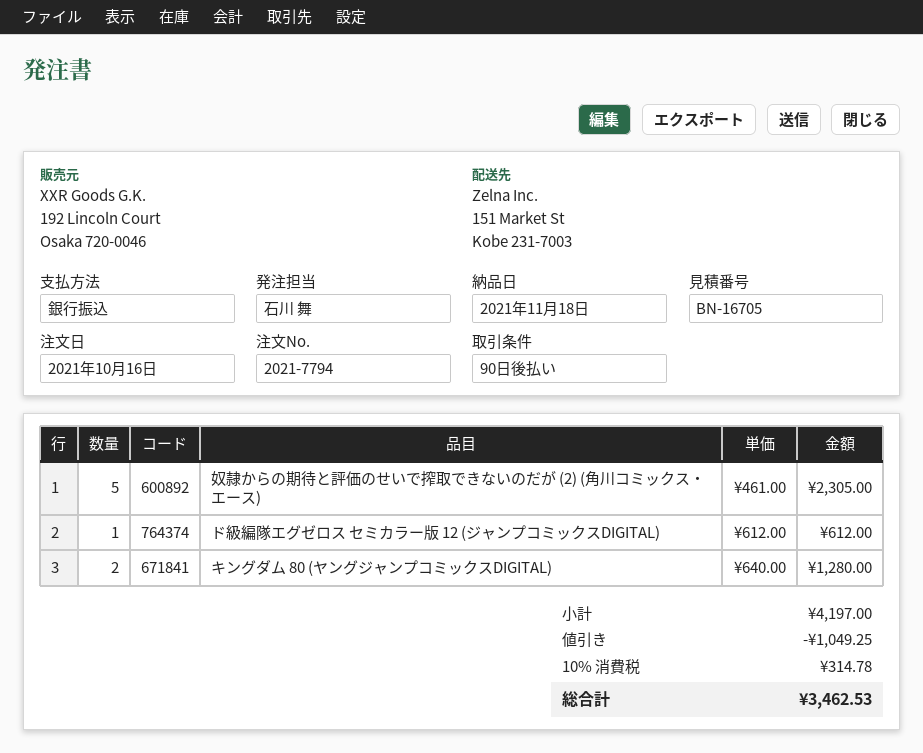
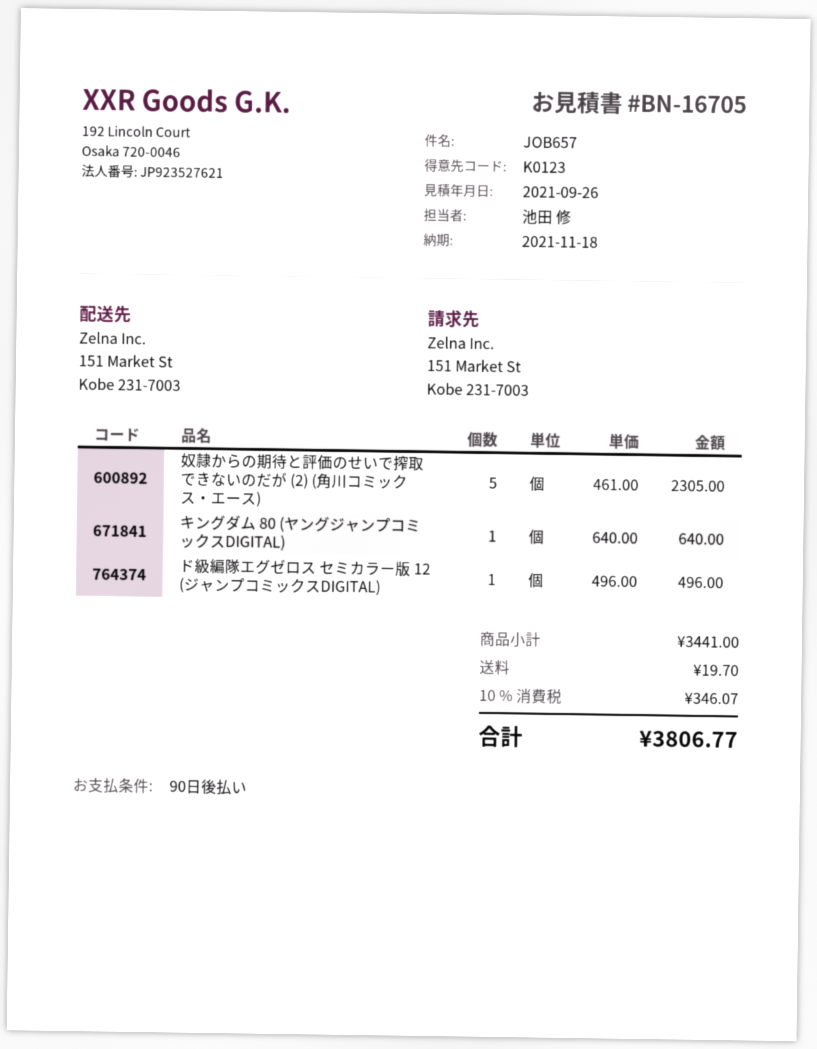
ド級編隊エグゼロス セミカラー版 12 (ジャンプコミックスDIGITAL): 1 x 612.00 = 612.00 -> 1 x 496.00 = 496.00
キングダム 80 (ヤングジャンプコミックスDIGITAL): 2 x 640.00 = 1280.00 -> 1 x 640.00 = 640.00
subtotal: 4197.00 -> 3441.00
discount: 1049.25 -> none
shipping: none -> 19.70
tax: 10% = 314.78 -> 10% = 346.07
total: 3462.53 -> 3806.77

